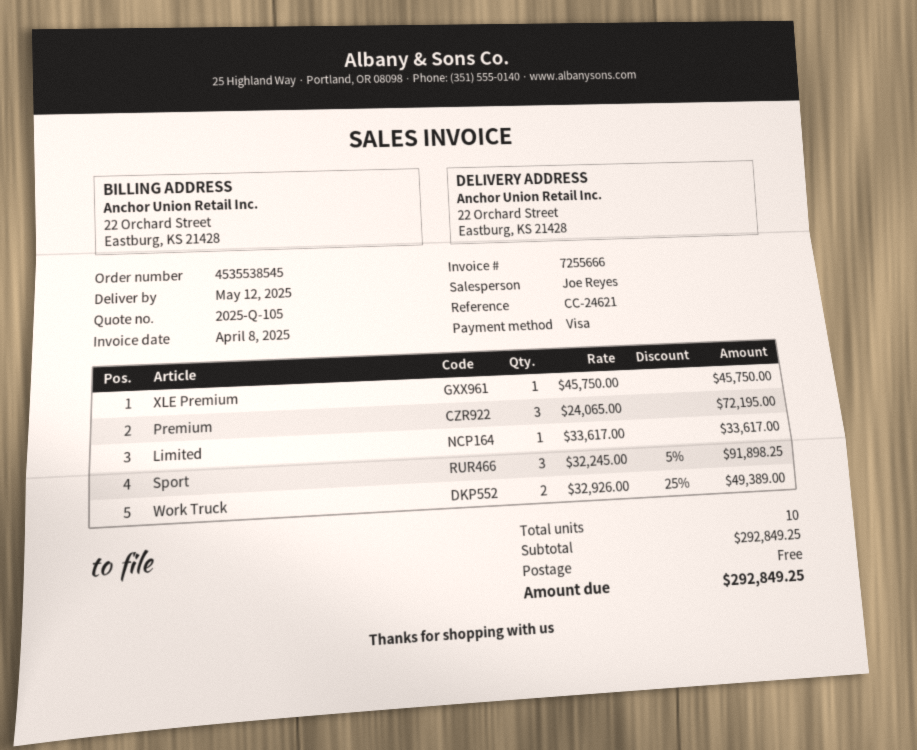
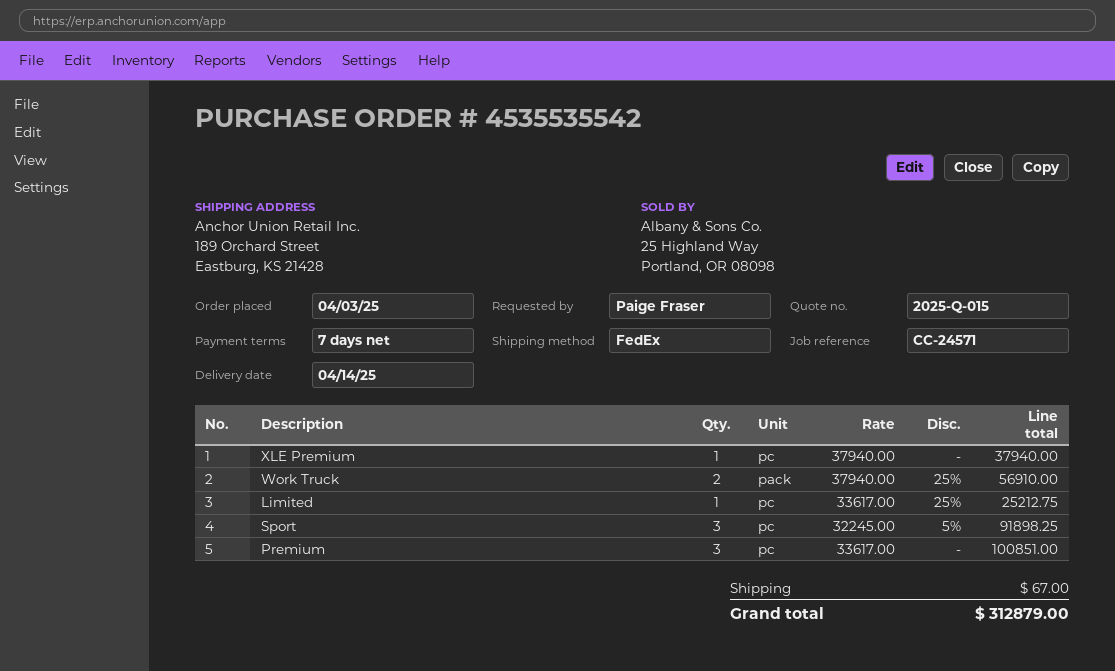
quote number: 2025-Q-105 -> 2025-Q-015
order number: 4535538545 -> 4535535542
delivery date: 2025-05-12 -> 2025-04-14
reference: CC-24621 -> CC-24571
ship to: 22 Orchard Street, Eastburg, KS 21428 -> 189 Orchard Street, Eastburg, KS 21428
XLE Premium: 1 x 45750.00 = 45750.00 -> 1 x 37940.00 = 37940.00
Premium: 3 x 24065.00 = 72195.00 -> 3 x 33617.00 = 100851.00
Limited: 1 x 33617.00 = 33617.00 -> 1 x 33617.00 - 25% = 25212.75
Work Truck: 2 x 32926.00 - 25% = 49389.00 -> 2 x 37940.00 - 25% = 56910.00
shipping: 0.00 -> 67.00
total: 292849.25 -> 312879.00

